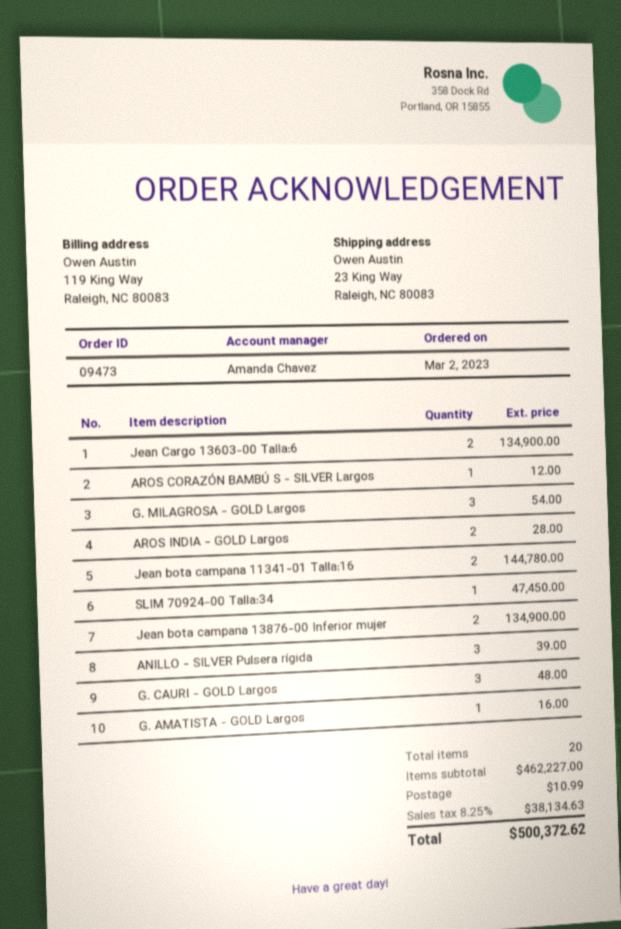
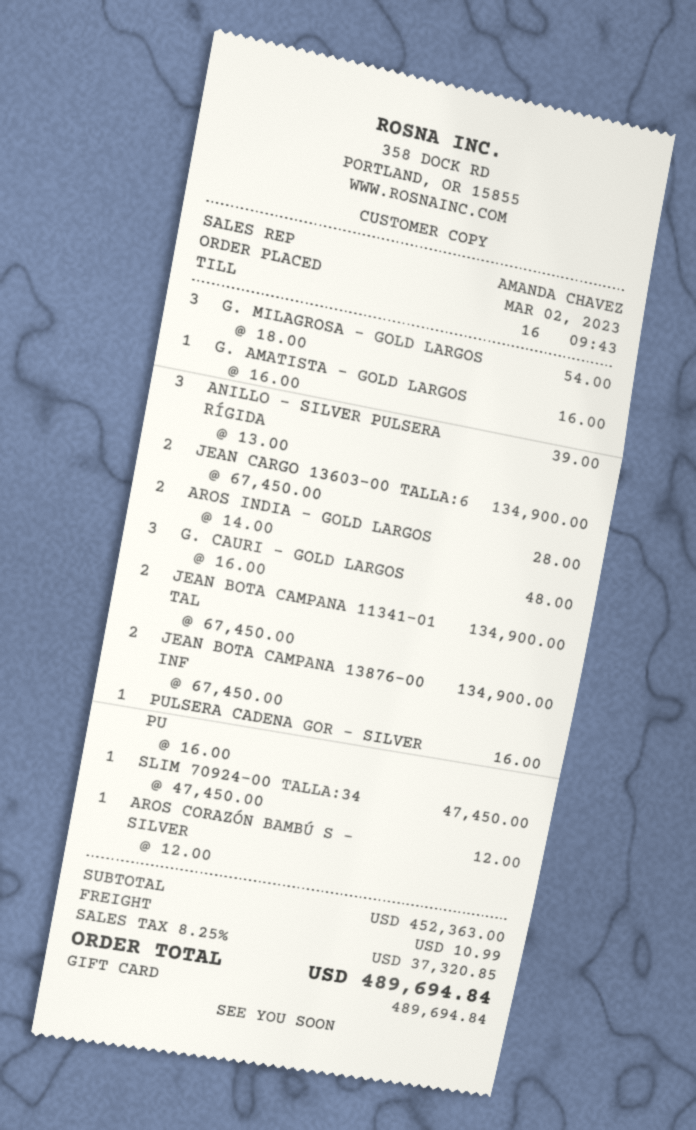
Jean bota campana 11341-01 Talla:16: 2 for 144780.00 -> 2 for 134900.00
PULSERA CADENA GOR - SILVER PU: none -> 1 for 16.00
subtotal: 462227.00 -> 452363.00
tax: 8.25% = 38134.63 -> 8.25% = 37320.85
total: 500372.62 -> 489694.84

